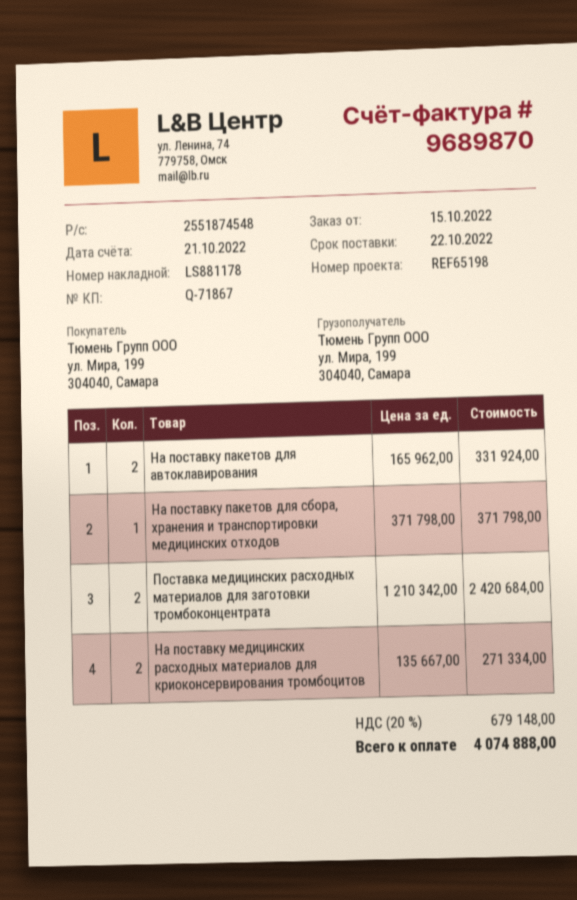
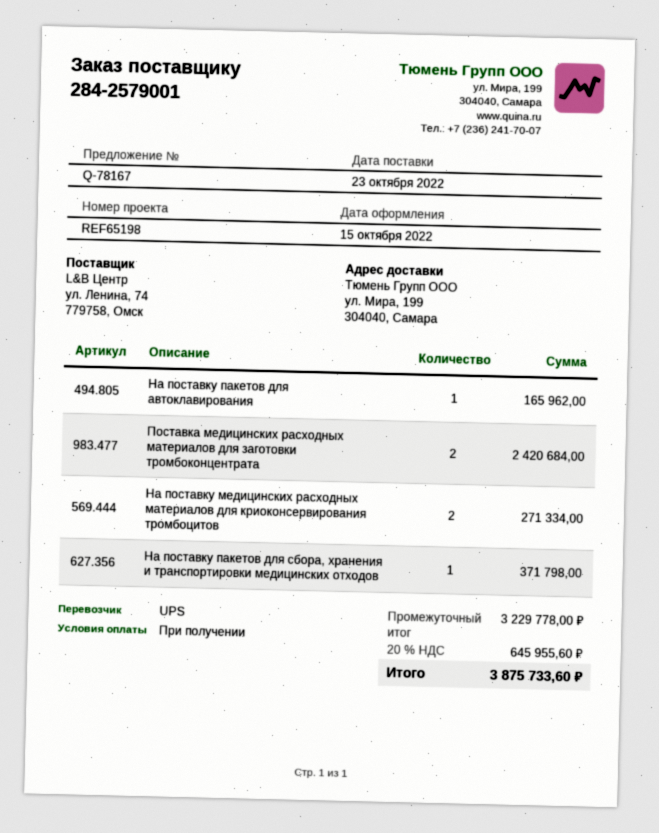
quote number: Q-71867 -> Q-78167
delivery date: 2022-10-22 -> 2022-10-23
На поставку пакетов для автоклавирования: 2 for 331924.00 -> 1 for 165962.00
tax: 20% = 679148.00 -> 20% = 645955.60
total: 4074888.00 -> 3875733.60

